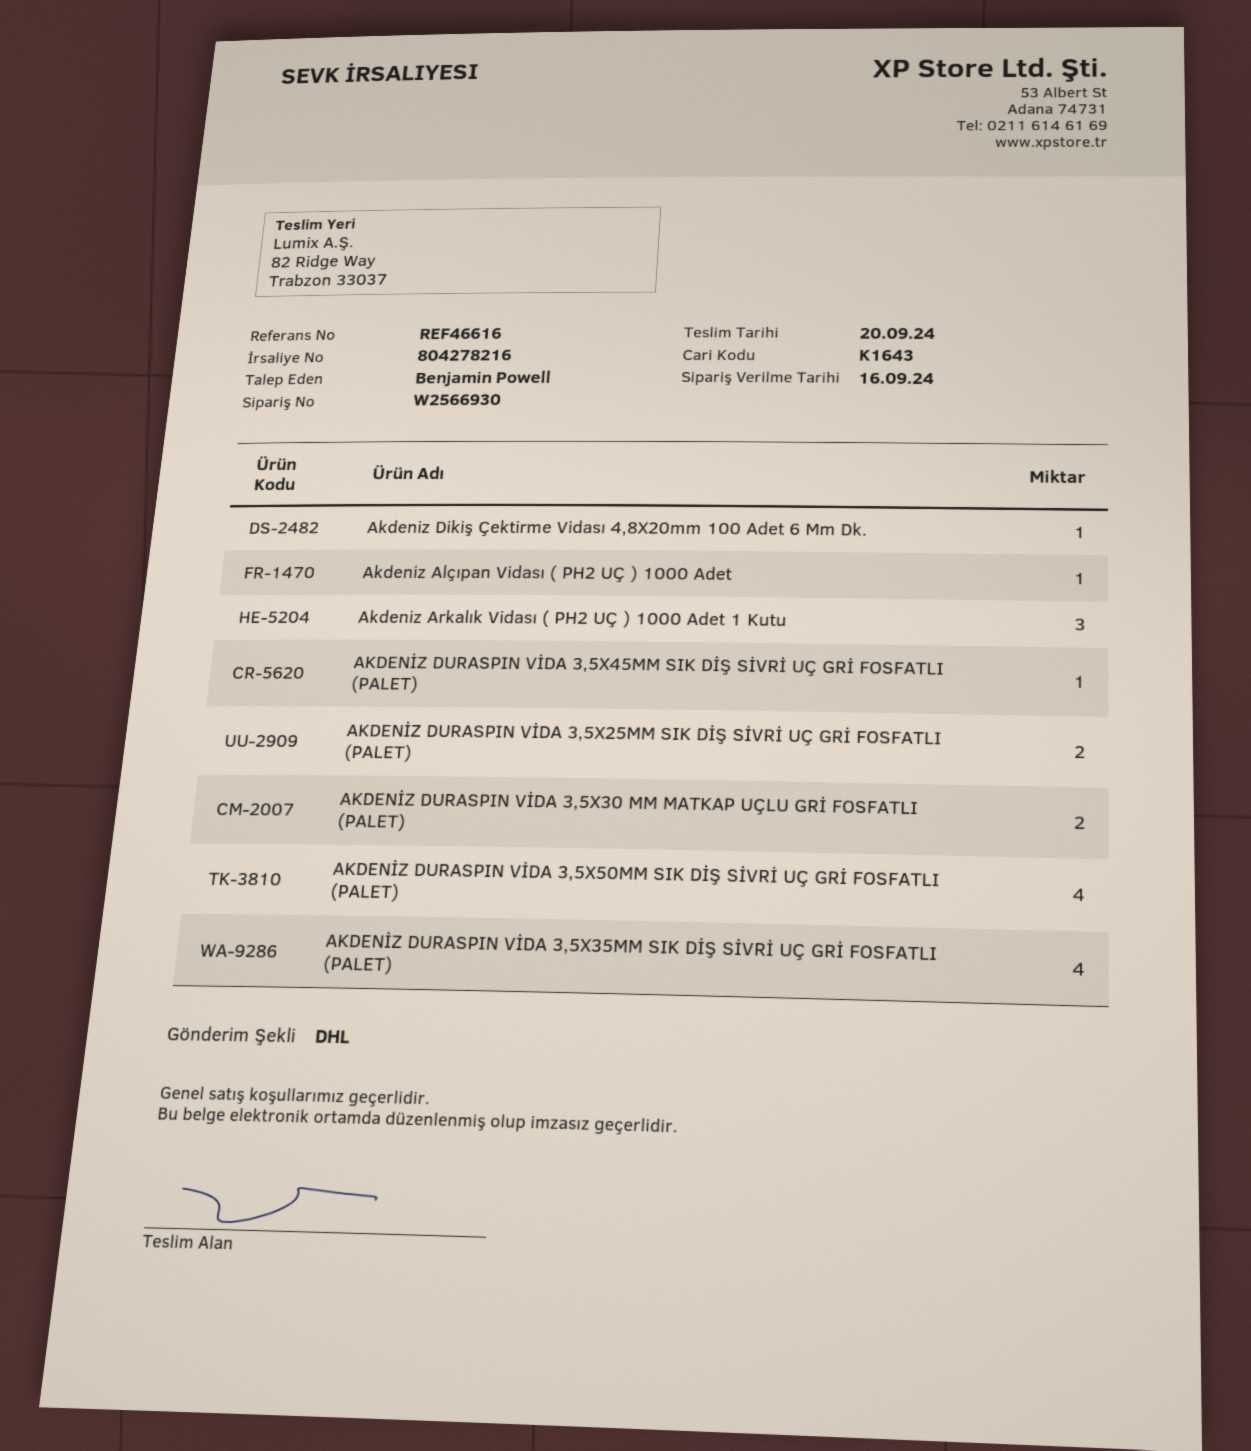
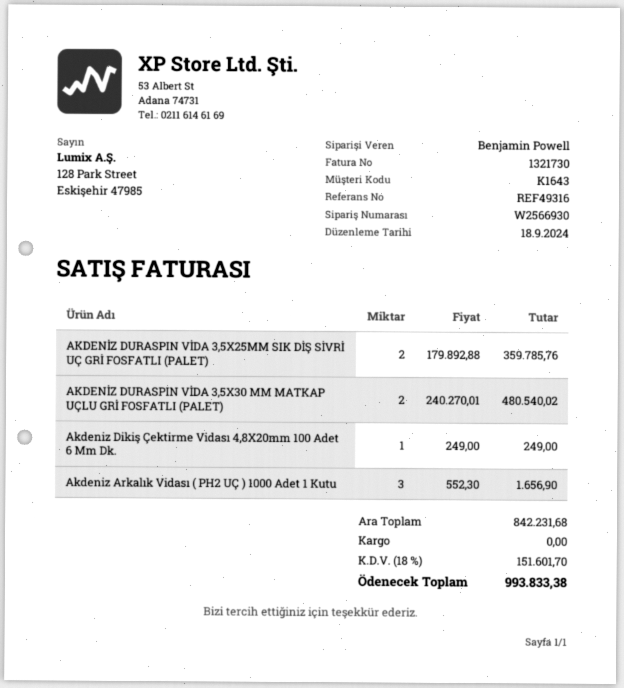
reference: REF46616 -> REF49316
Akdeniz Alçıpan Vidası ( PH2 UÇ ) 1000 Adet: 1 -> none
AKDENİZ DURASPIN VİDA 3,5X45MM SIK DİŞ SİVRİ UÇ GRİ FOSFATLI (PALET): 1 -> none
AKDENİZ DURASPIN VİDA 3,5X50MM SIK DİŞ SİVRİ UÇ GRİ FOSFATLI (PALET): 4 -> none
AKDENİZ DURASPIN VİDA 3,5X35MM SIK DİŞ SİVRİ UÇ GRİ FOSFATLI (PALET): 4 -> none

